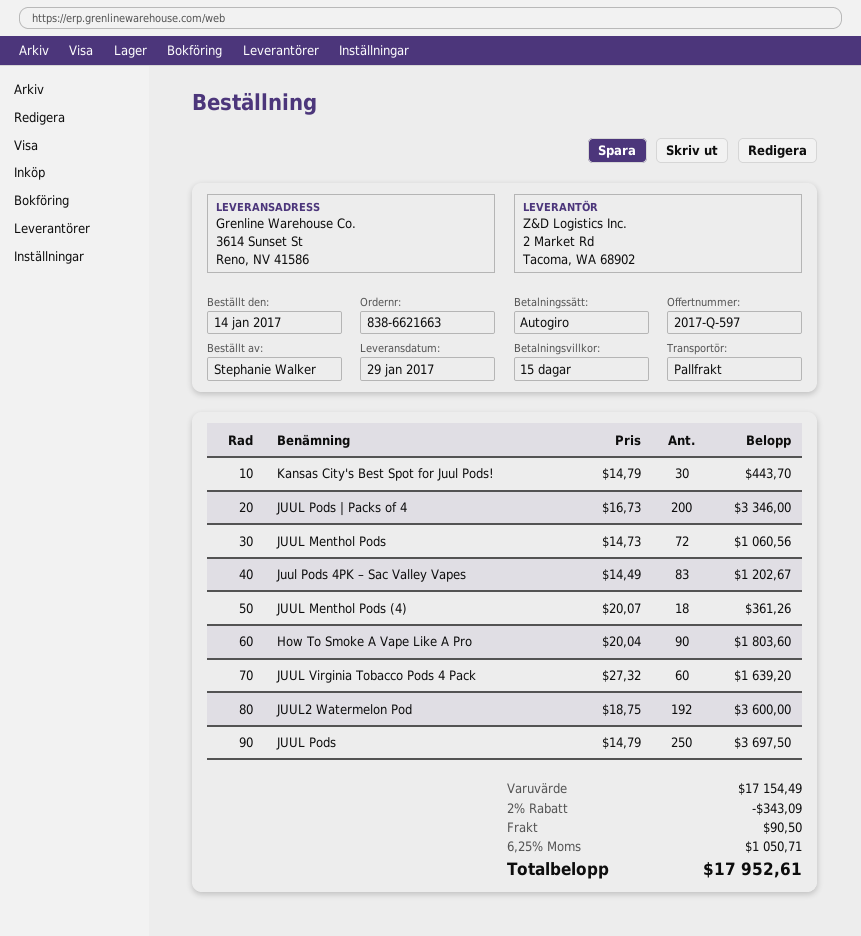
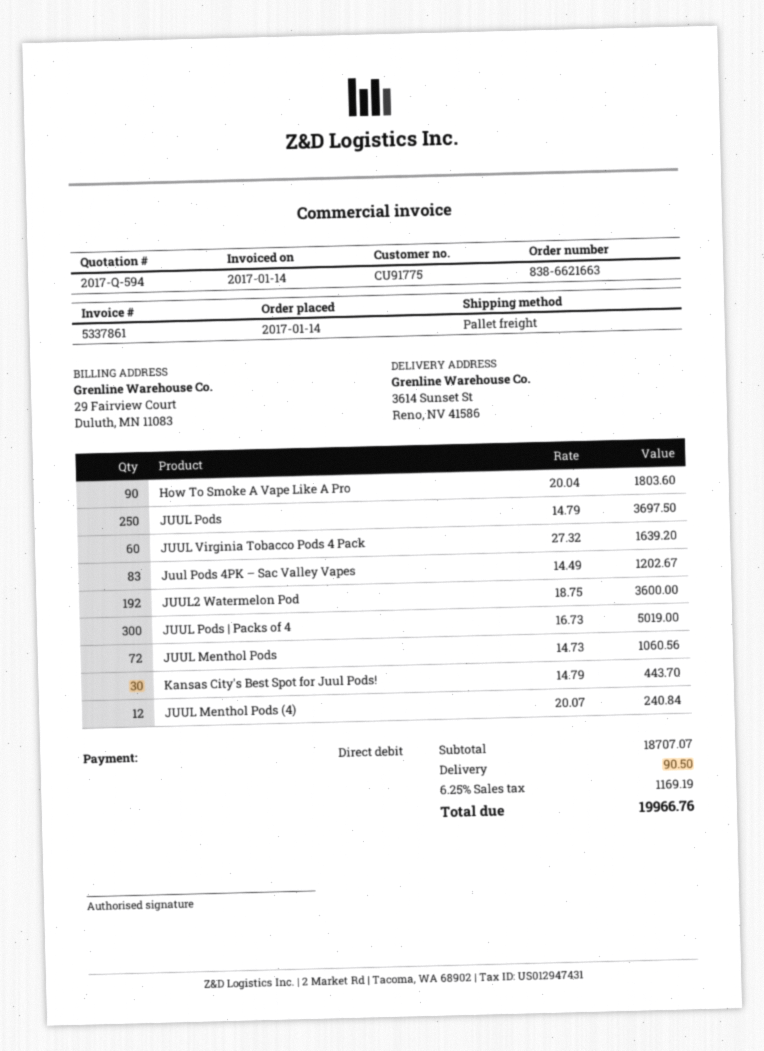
quote number: 2017-Q-597 -> 2017-Q-594
JUUL Pods | Packs of 4: 200 x 16.73 = 3346.00 -> 300 x 16.73 = 5019.00
JUUL Menthol Pods (4): 18 x 20.07 = 361.26 -> 12 x 20.07 = 240.84
subtotal: 17154.49 -> 18707.07
discount: 2% = 343.09 -> none
tax: 6.25% = 1050.71 -> 6.25% = 1169.19
total: 17952.61 -> 19966.76

